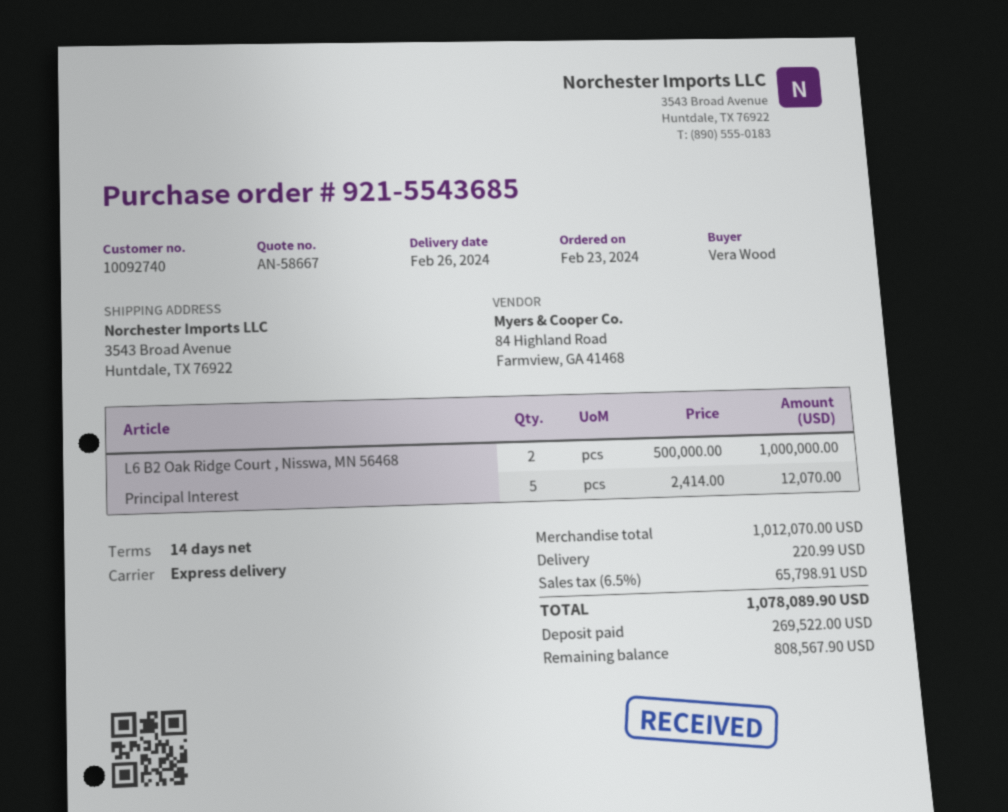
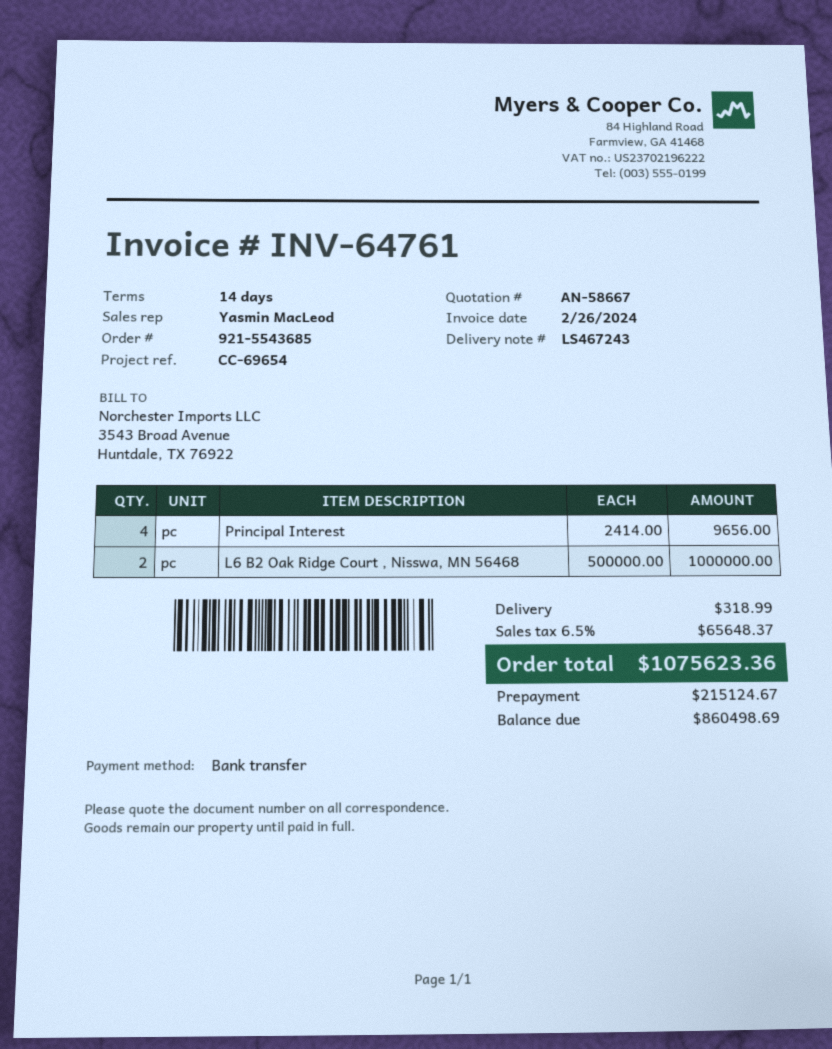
Principal Interest: 5 x 2414.00 = 12070.00 -> 4 x 2414.00 = 9656.00
shipping: 220.99 -> 318.99
tax: 6.5% = 65798.91 -> 6.5% = 65648.37
total: 1078089.90 -> 1075623.36
deposit: 269522.00 -> 215124.67
balance: 808567.90 -> 860498.69

